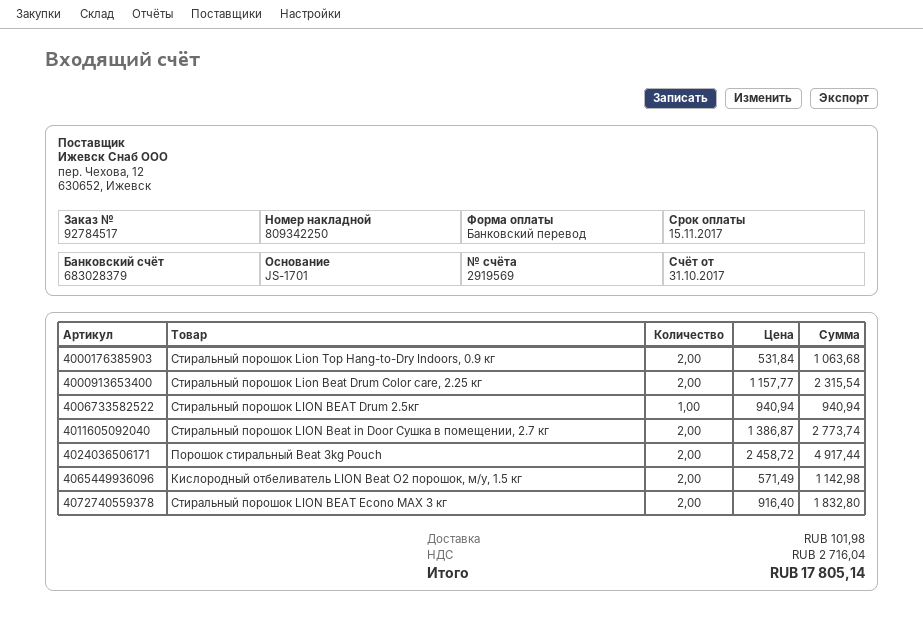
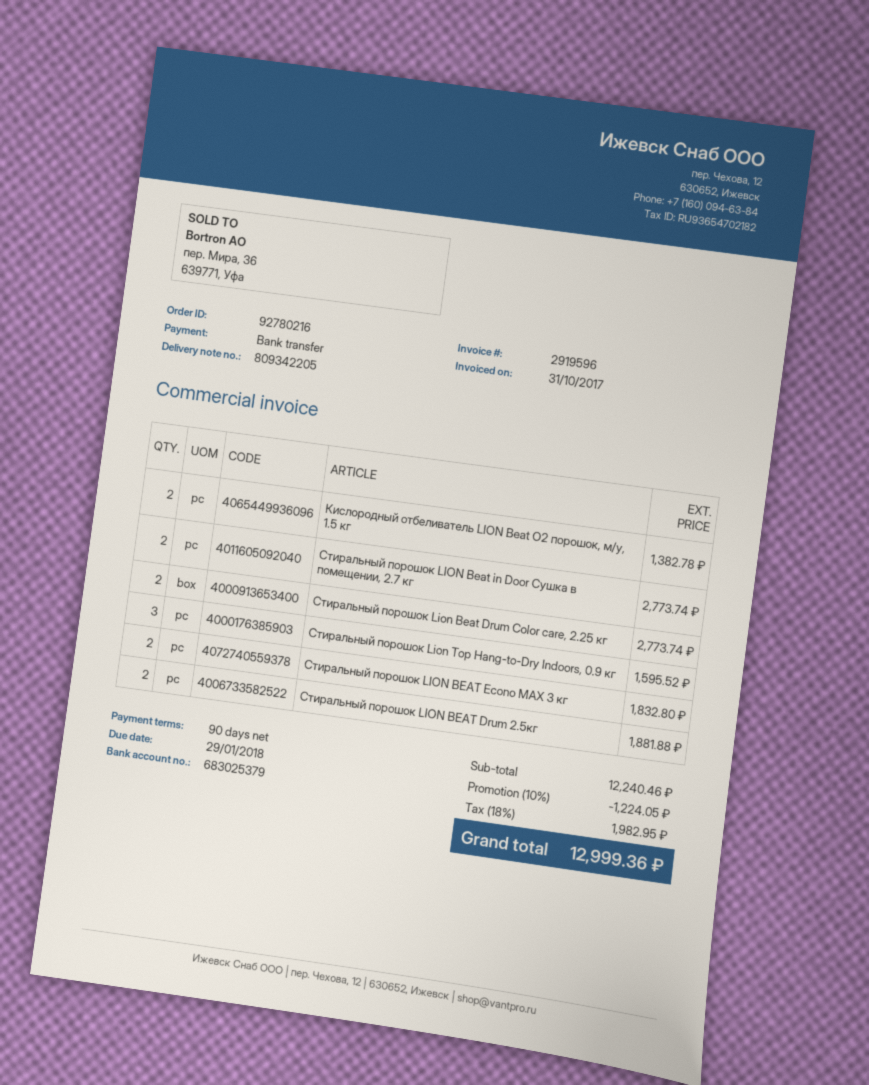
order number: 92784517 -> 92780216
delivery note number: 809342250 -> 809342205
invoice number: 2919569 -> 2919596
due date: 2017-11-15 -> 2018-01-29
bank account: 683028379 -> 683025379
Стиральный порошок Lion Top Hang-to-Dry Indoors, 0.9 кг: 2 for 1063.68 -> 3 for 1595.52
Стиральный порошок Lion Beat Drum Color care, 2.25 кг: 2 for 2315.54 -> 2 for 2773.74
Стиральный порошок LION BEAT Drum 2.5кг: 1 for 940.94 -> 2 for 1881.88
Порошок стиральный Beat 3kg Pouch: 2 for 4917.44 -> none
Кислородный отбеливатель LION Beat O2 порошок, м/у, 1.5 кг: 2 for 1142.98 -> 2 for 1382.78
discount: none -> 10% = 1224.05
shipping: 101.98 -> none
tax: 2716.04 -> 1982.95
total: 17805.14 -> 12999.36

